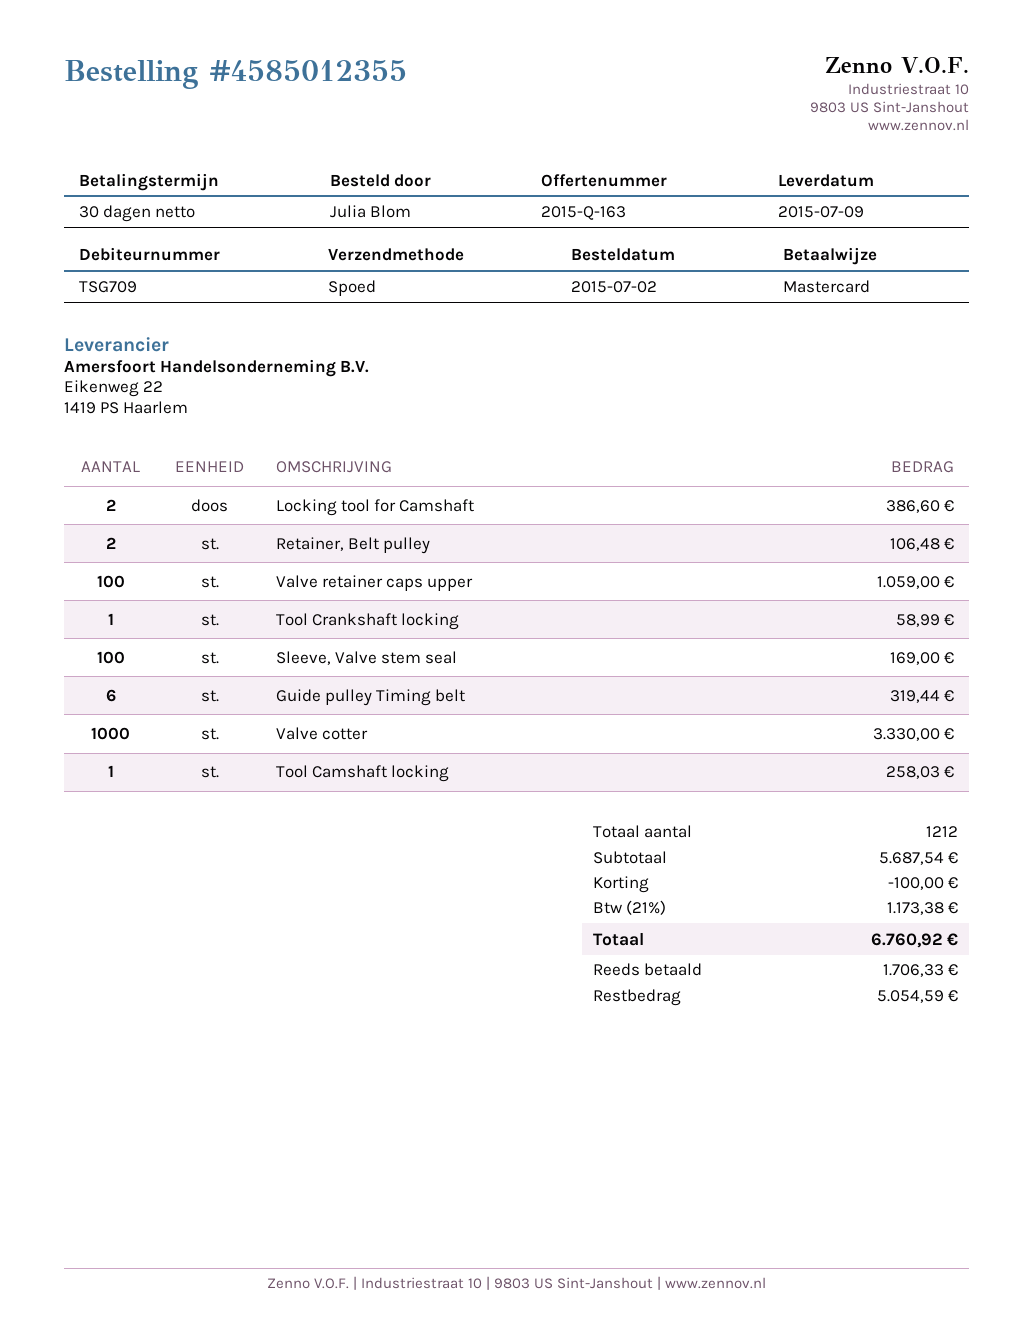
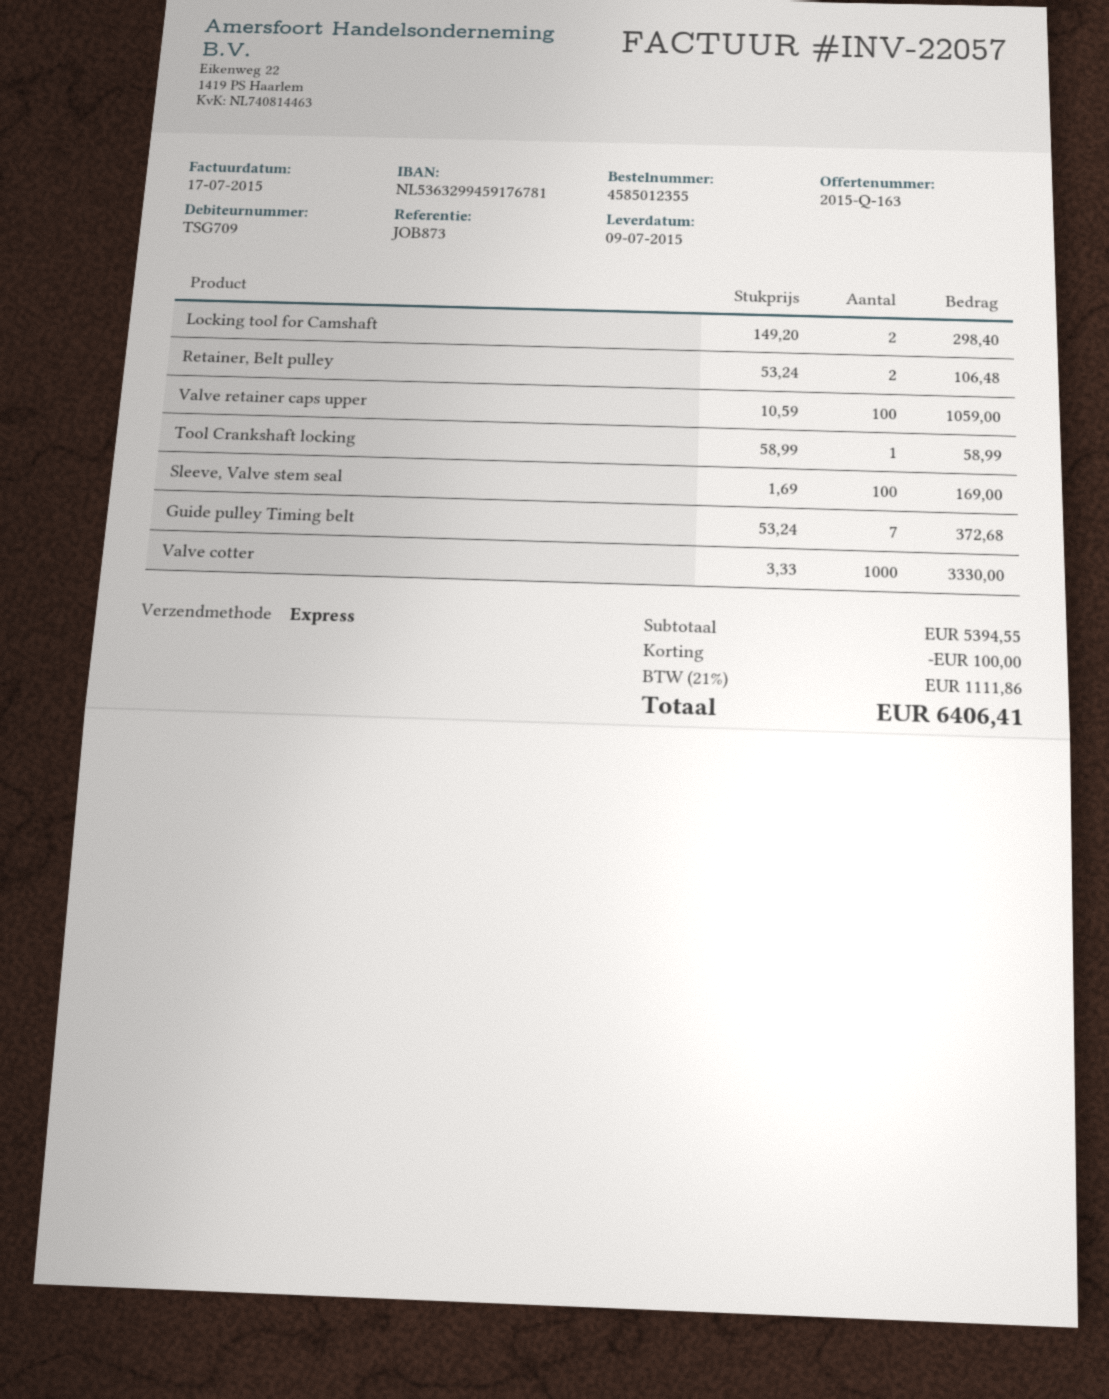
Locking tool for Camshaft: 2 for 386.60 -> 2 for 298.40
Guide pulley Timing belt: 6 for 319.44 -> 7 for 372.68
Tool Camshaft locking: 1 for 258.03 -> none
subtotal: 5687.54 -> 5394.55
tax: 21% = 1173.38 -> 21% = 1111.86
total: 6760.92 -> 6406.41

